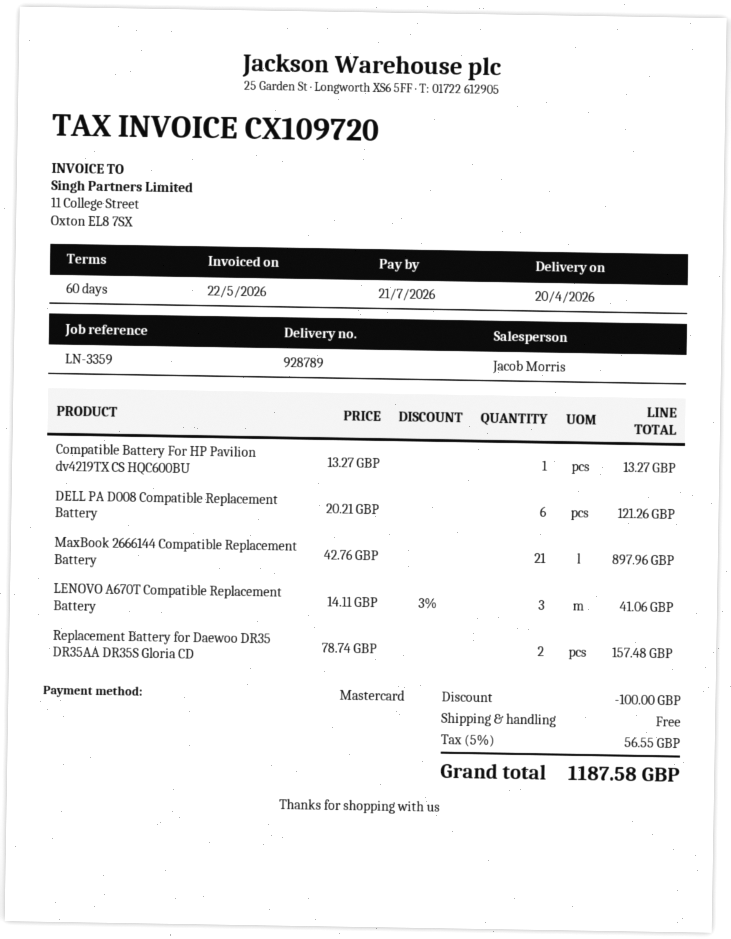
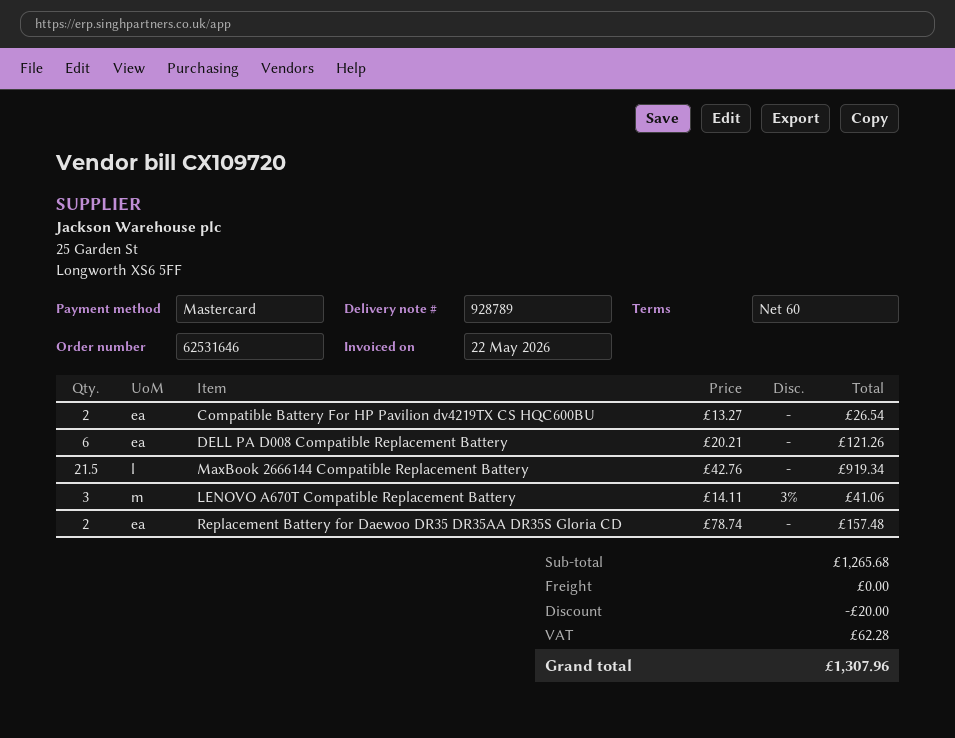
Compatible Battery For HP Pavilion dv4219TX CS HQC600BU: 1 x 13.27 = 13.27 -> 2 x 13.27 = 26.54
MaxBook 2666144 Compatible Replacement Battery: 21 x 42.76 = 897.96 -> 21.5 x 42.76 = 919.34
discount: 100.00 -> 20.00
tax: 56.55 -> 62.28
total: 1187.58 -> 1307.96

